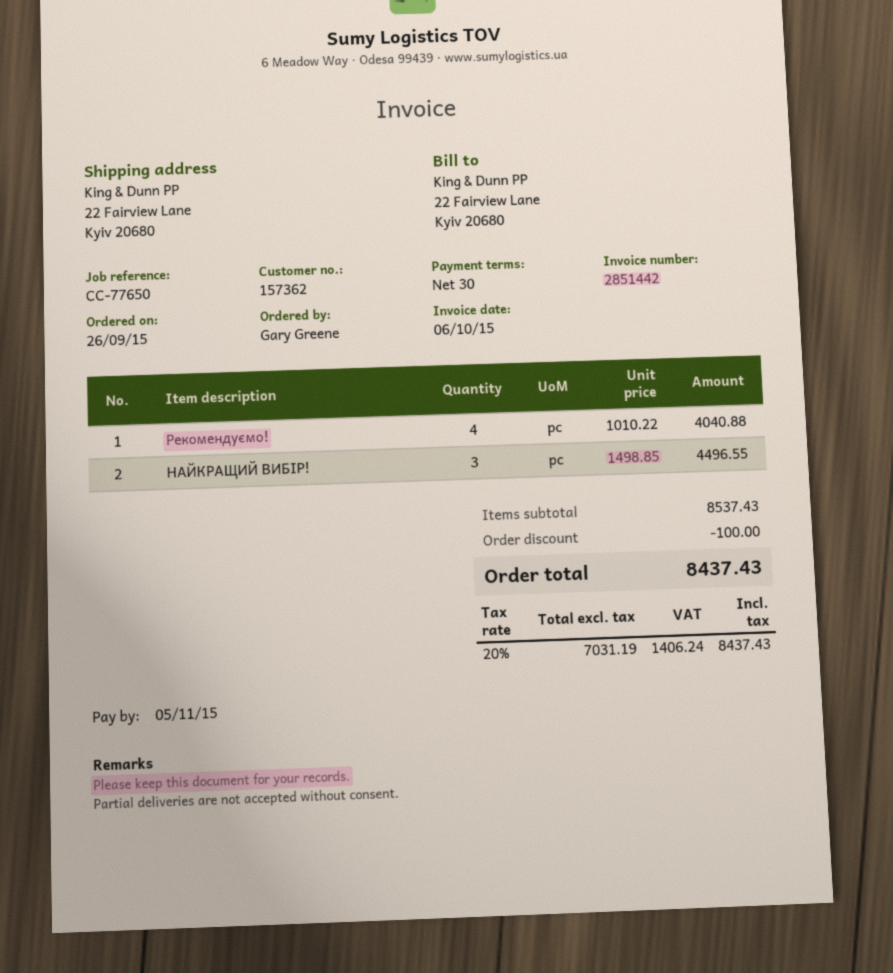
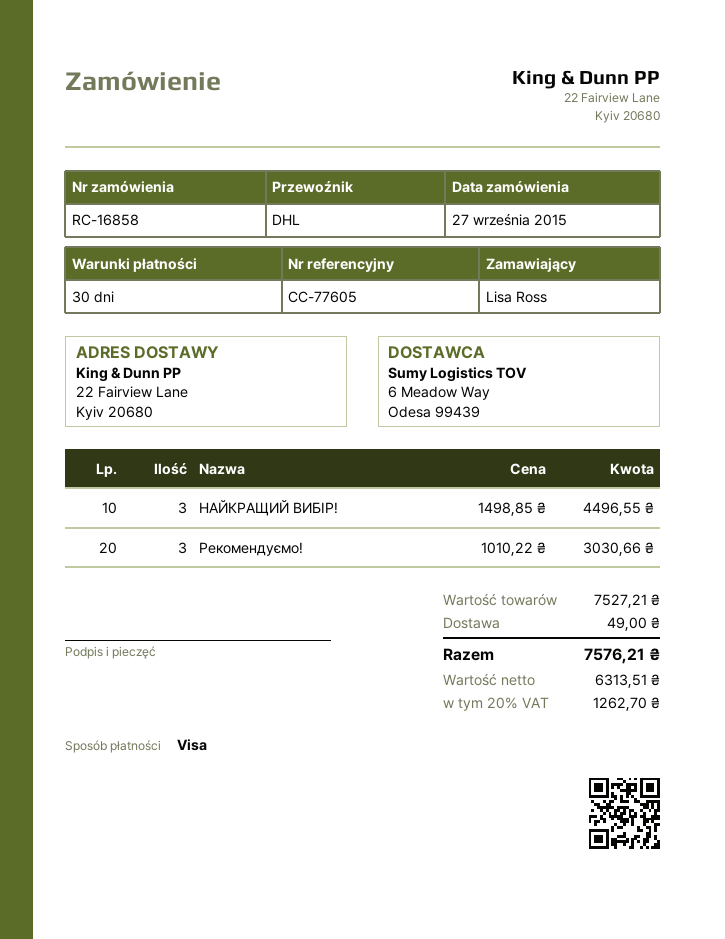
order date: 2015-09-26 -> 2015-09-27
reference: CC-77650 -> CC-77605
ordered by: Gary Greene -> Lisa Ross
Рекомендуємо!: 4 x 1010.22 = 4040.88 -> 3 x 1010.22 = 3030.66
subtotal: 8537.43 -> 7527.21
discount: 100.00 -> none
shipping: none -> 49.00
net: 7031.19 -> 6313.51
tax: 20% = 1406.24 -> 20% = 1262.70
total: 8437.43 -> 7576.21

